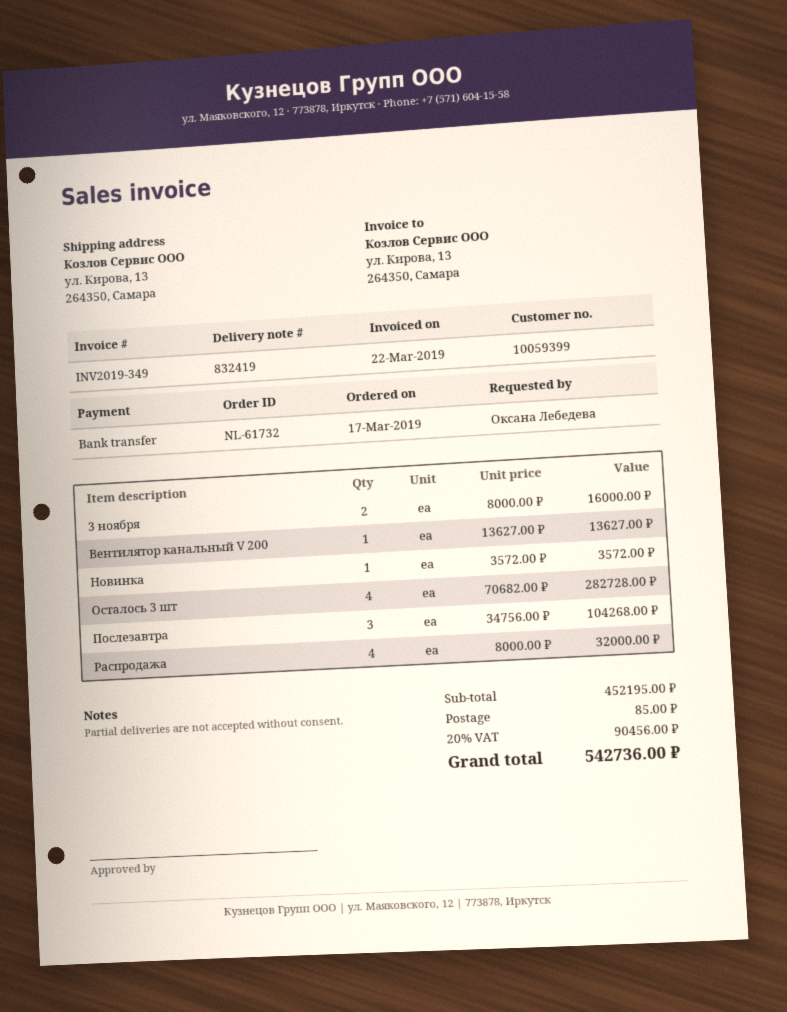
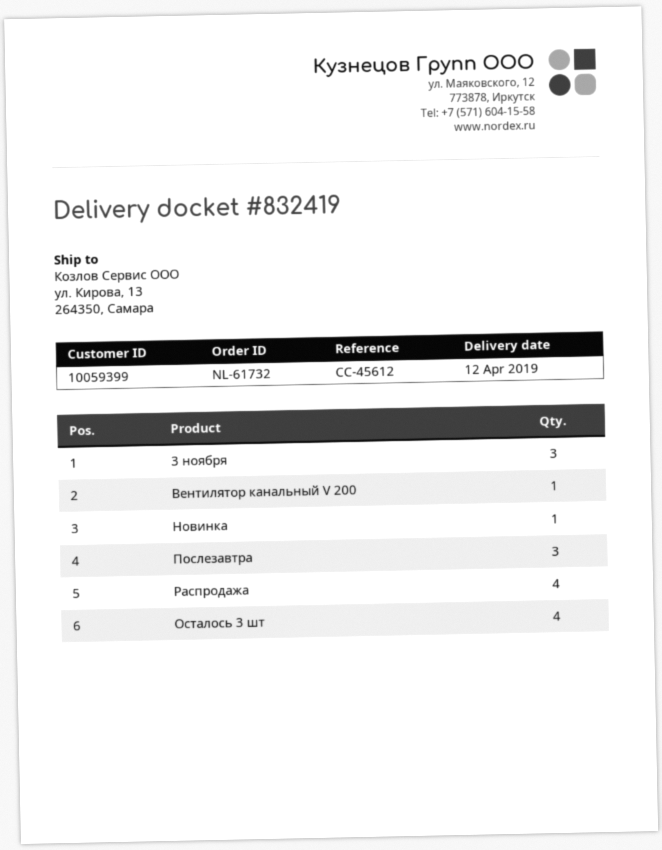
3 ноября: 2 -> 3

